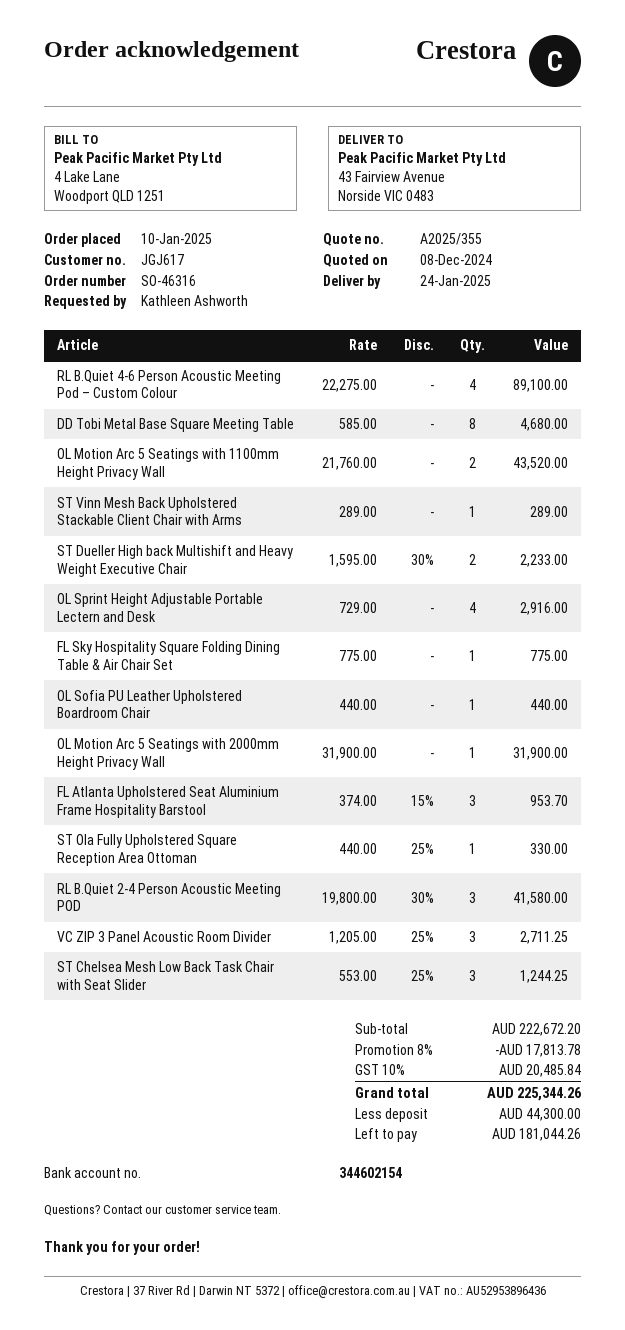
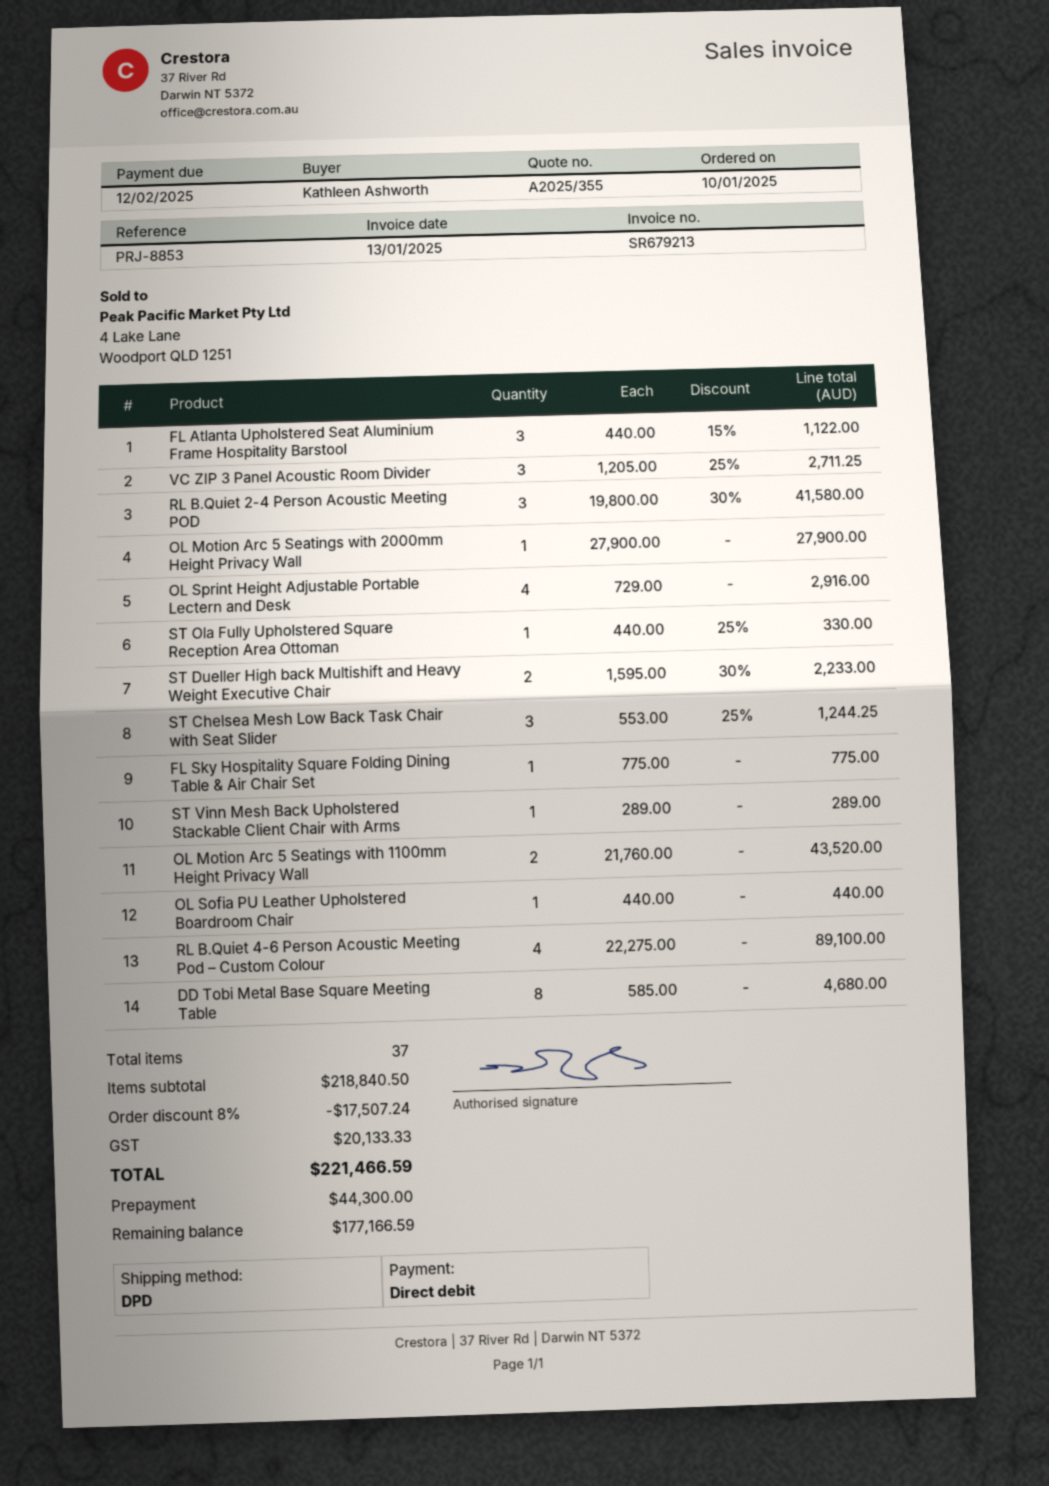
OL Motion Arc 5 Seatings with 2000mm Height Privacy Wall: 1 x 31900.00 = 31900.00 -> 1 x 27900.00 = 27900.00
FL Atlanta Upholstered Seat Aluminium Frame Hospitality Barstool: 3 x 374.00 - 15% = 953.70 -> 3 x 440.00 - 15% = 1122.00
subtotal: 222672.20 -> 218840.50
discount: 8% = 17813.78 -> 8% = 17507.24
tax: 20485.84 -> 20133.33
total: 225344.26 -> 221466.59
balance: 181044.26 -> 177166.59

